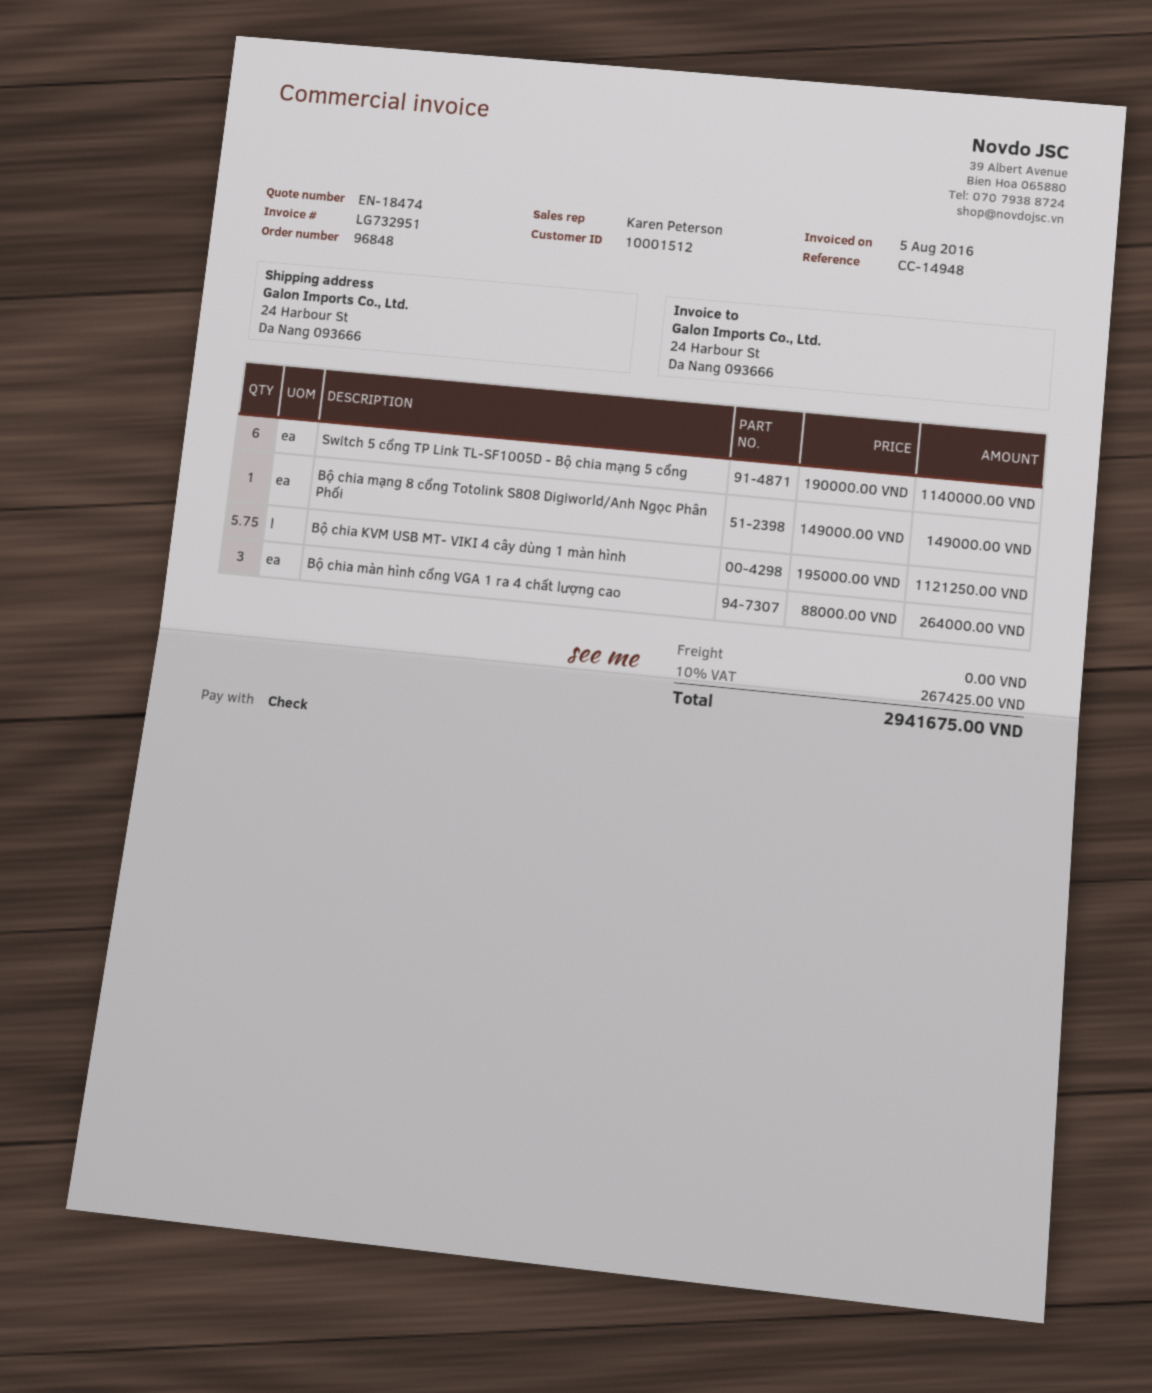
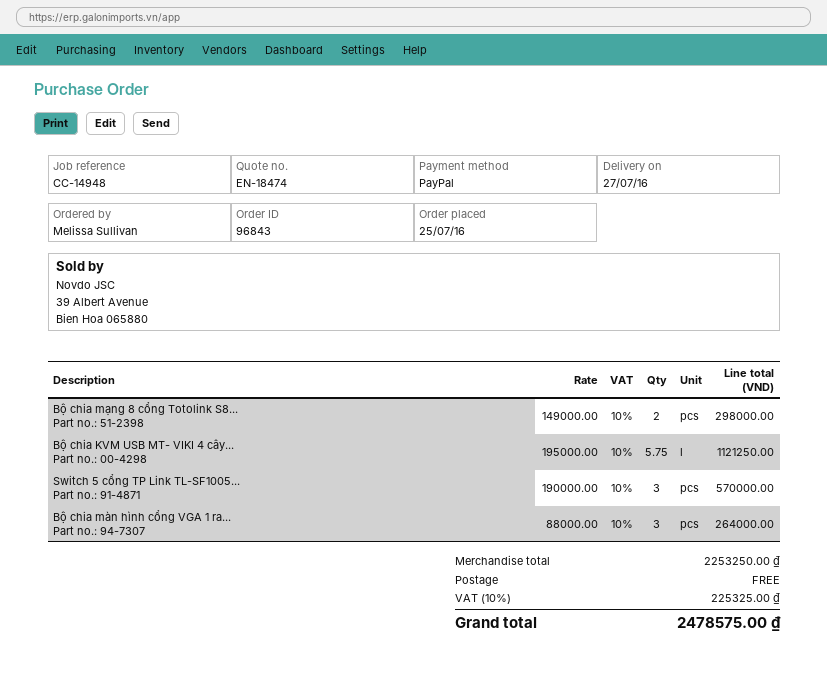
order number: 96848 -> 96843
payment method: cheque -> PayPal
Switch 5 cổng TP Link TL-SF1005D - Bộ chia mạng 5 cổng: 6 x 190000.00 = 1140000.00 -> 3 x 190000.00 = 570000.00
Bộ chia mạng 8 cổng Totolink S808 Digiworld/Anh Ngọc Phân Phối: 1 x 149000.00 = 149000.00 -> 2 x 149000.00 = 298000.00
tax: 10% = 267425.00 -> 10% = 225325.00
total: 2941675.00 -> 2478575.00

